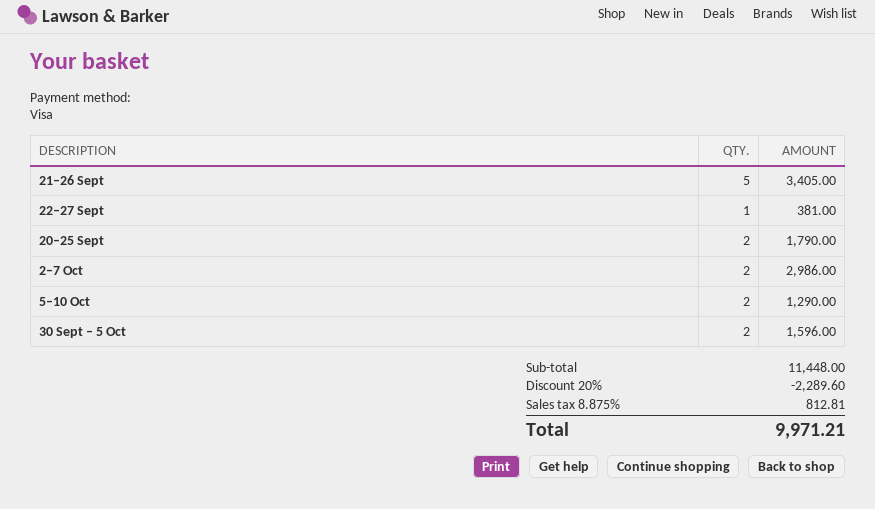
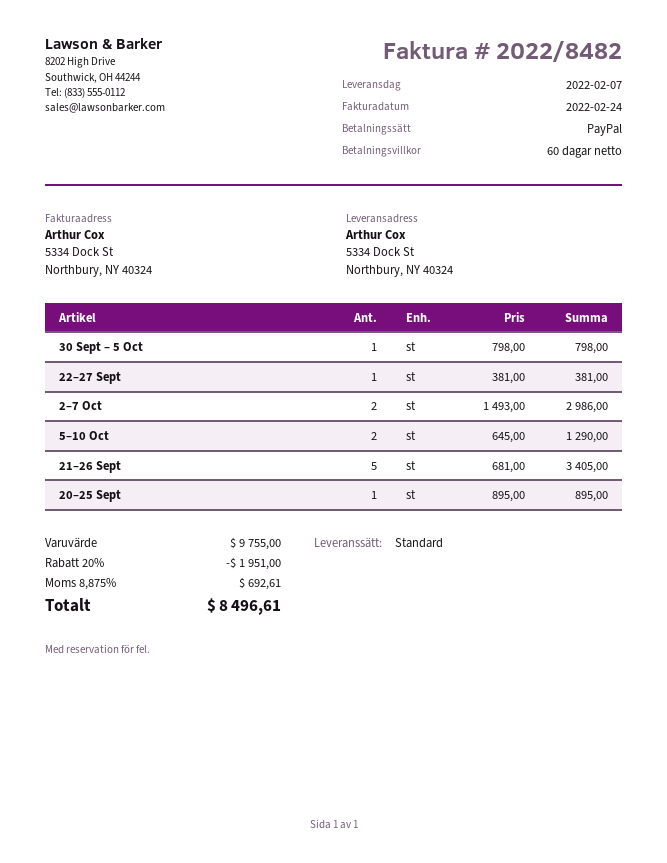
payment method: Visa -> PayPal
20–25 Sept: 2 for 1790.00 -> 1 for 895.00
30 Sept – 5 Oct: 2 for 1596.00 -> 1 for 798.00
subtotal: 11448.00 -> 9755.00
discount: 20% = 2289.60 -> 20% = 1951.00
tax: 8.875% = 812.81 -> 8.875% = 692.61
total: 9971.21 -> 8496.61

